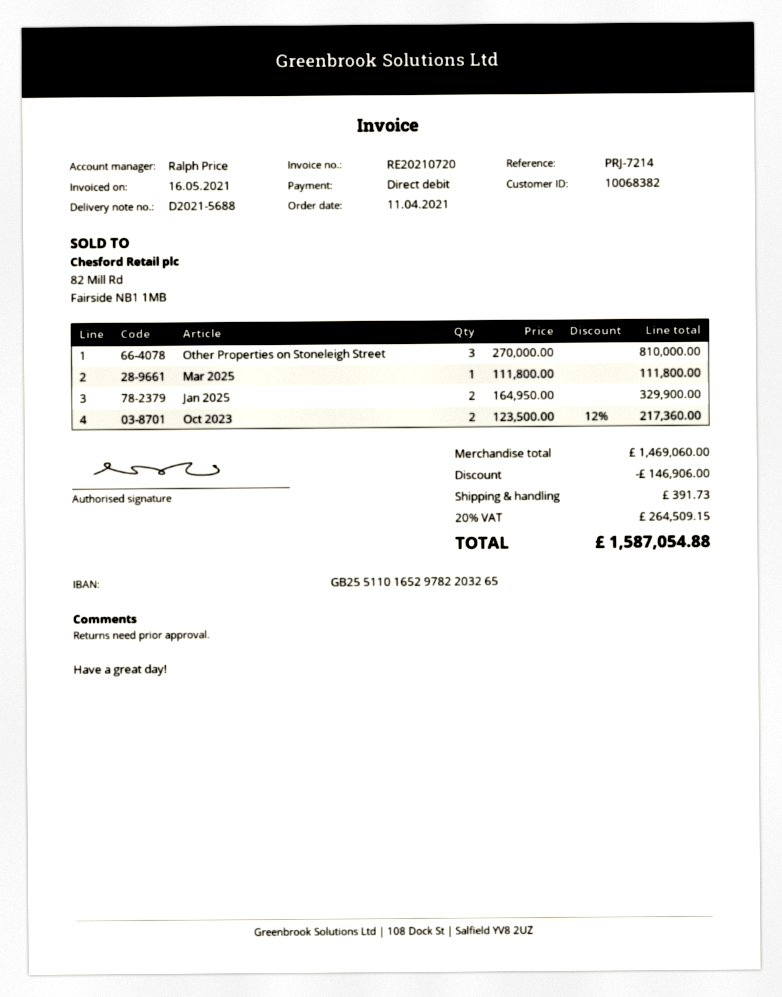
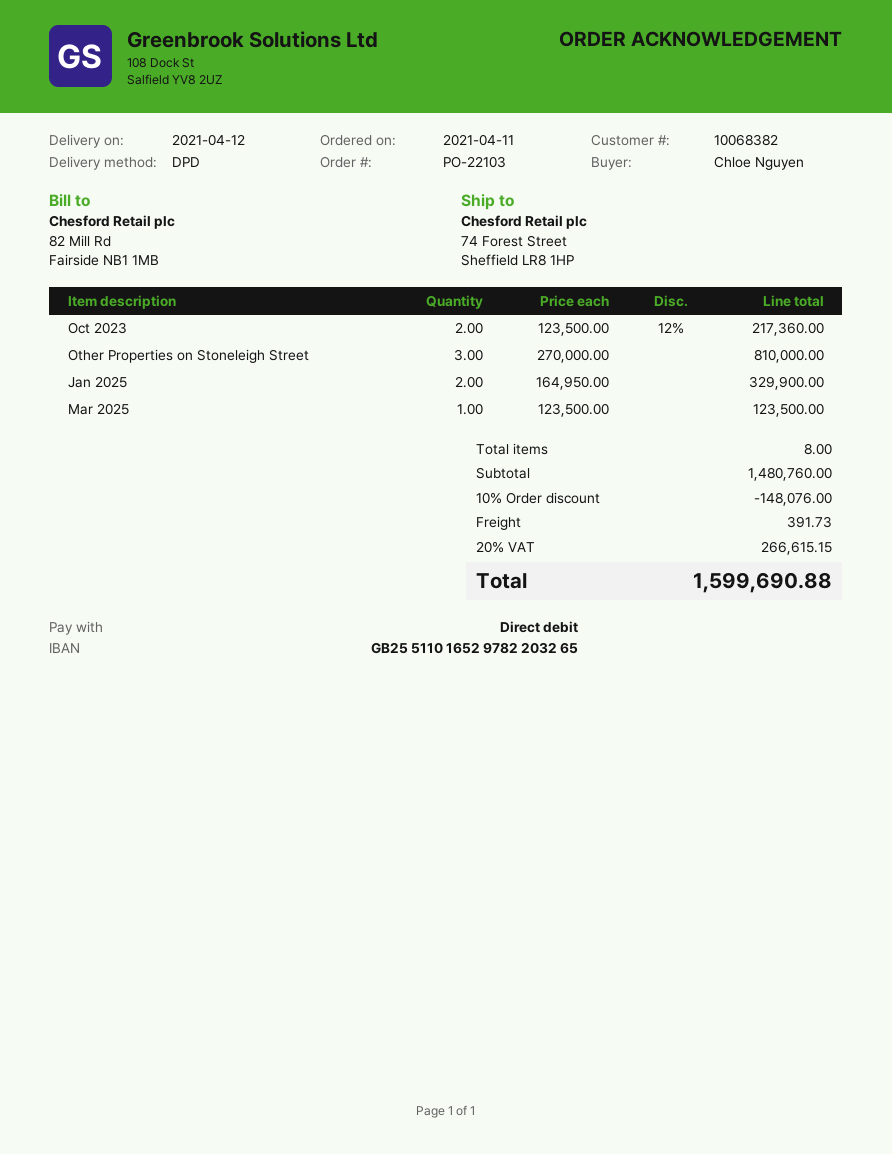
Mar 2025: 1 x 111800.00 = 111800.00 -> 1 x 123500.00 = 123500.00
subtotal: 1469060.00 -> 1480760.00
discount: 146906.00 -> 148076.00
tax: 20% = 264509.15 -> 20% = 266615.15
total: 1587054.88 -> 1599690.88

